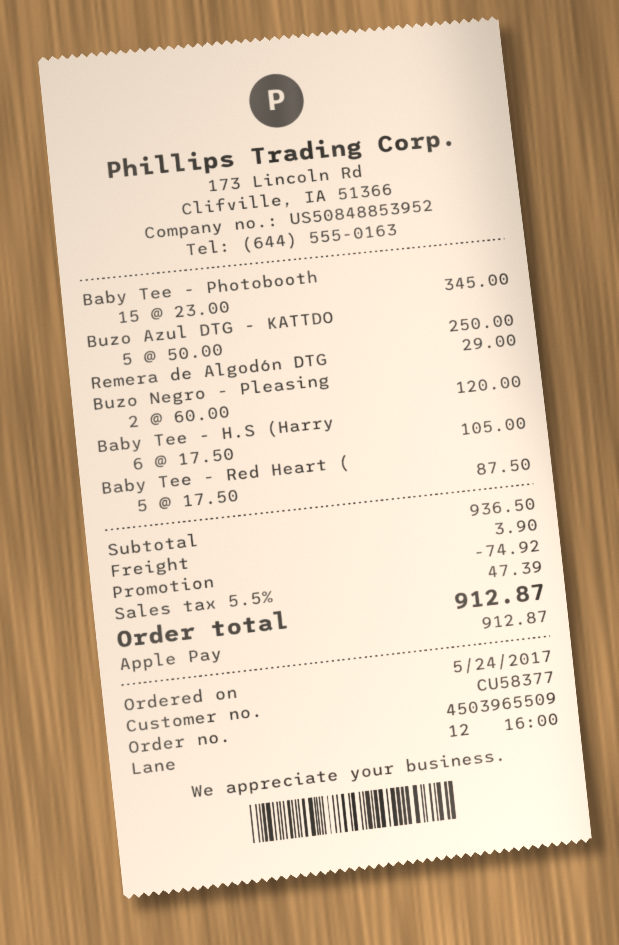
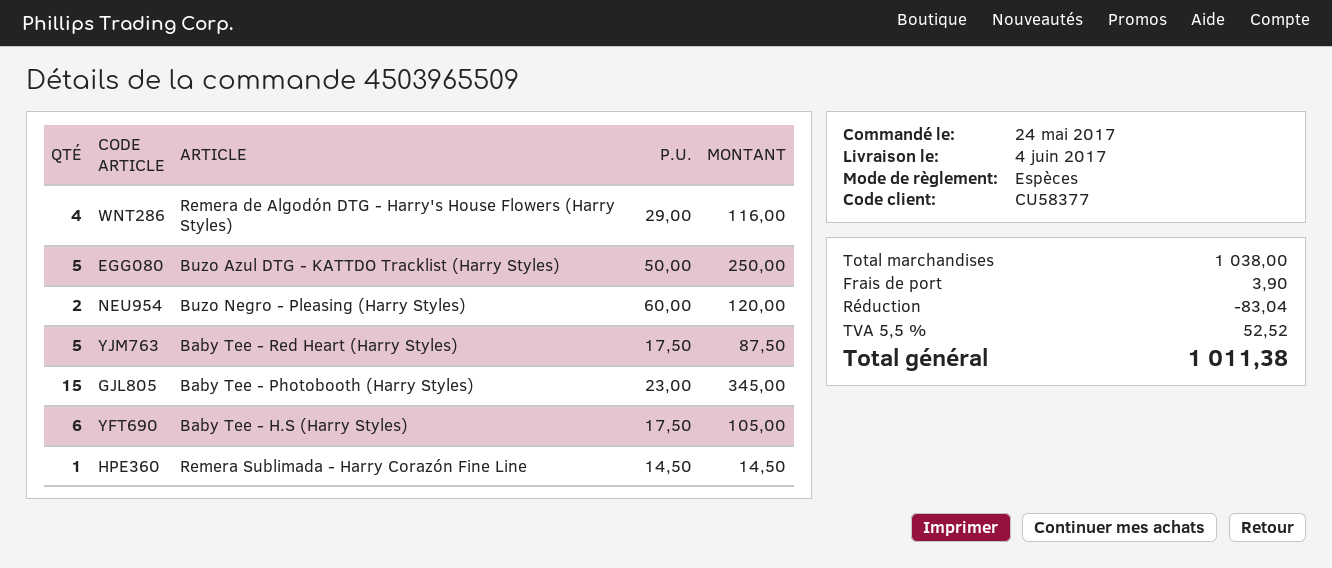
payment method: Apple Pay -> cash
Remera de Algodón DTG: 1 x 29.00 = 29.00 -> 4 x 29.00 = 116.00
Remera Sublimada - Harry Corazón Fine Line: none -> 1 x 14.50 = 14.50
subtotal: 936.50 -> 1038.00
discount: 74.92 -> 83.04
tax: 5.5% = 47.39 -> 5.5% = 52.52
total: 912.87 -> 1011.38

